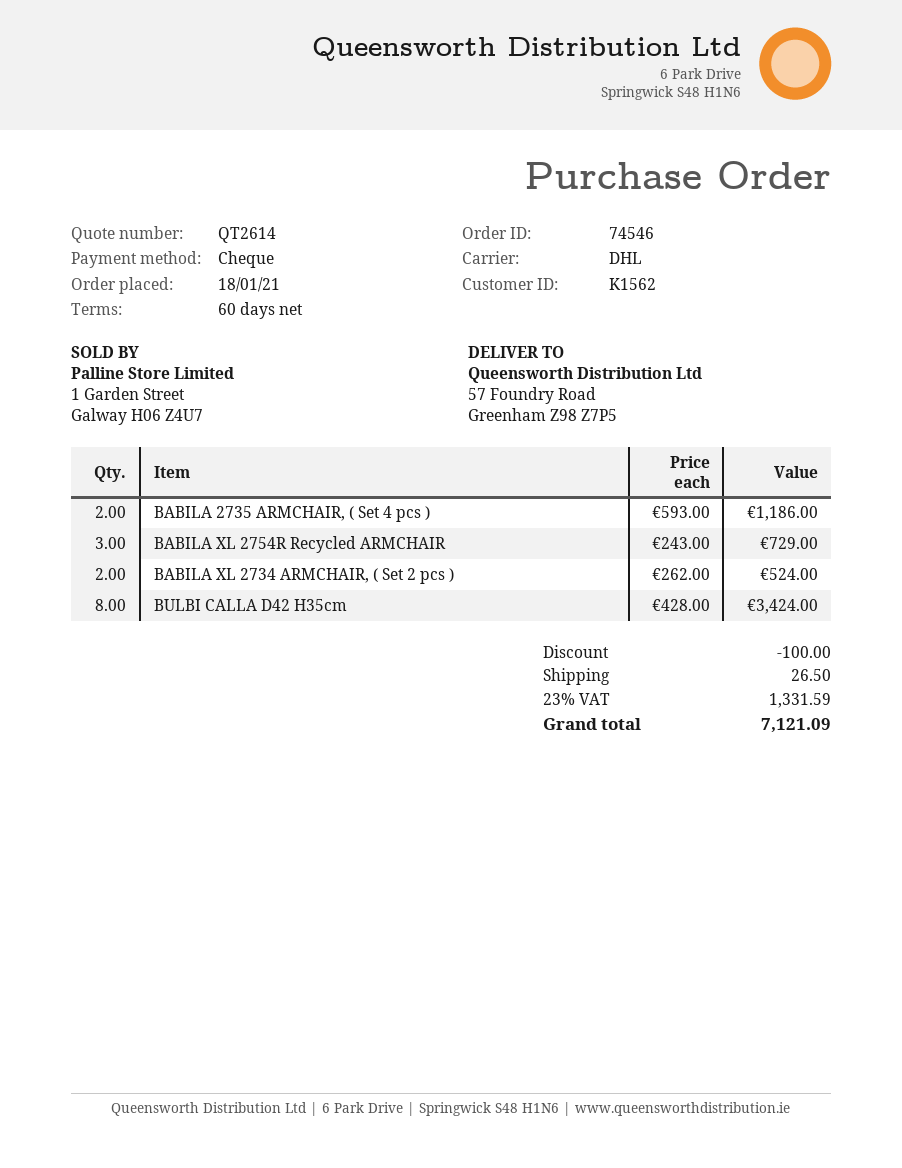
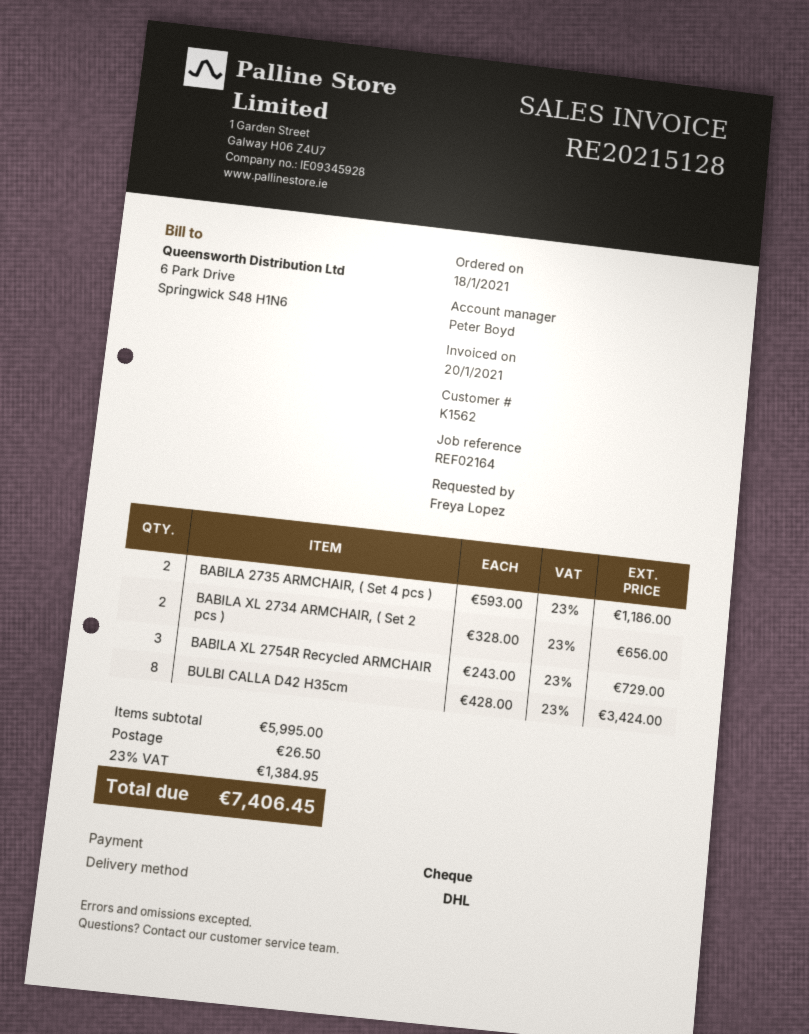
BABILA XL 2734 ARMCHAIR, ( Set 2 pcs ): 2 x 262.00 = 524.00 -> 2 x 328.00 = 656.00
discount: 100.00 -> none
tax: 23% = 1331.59 -> 23% = 1384.95
total: 7121.09 -> 7406.45

